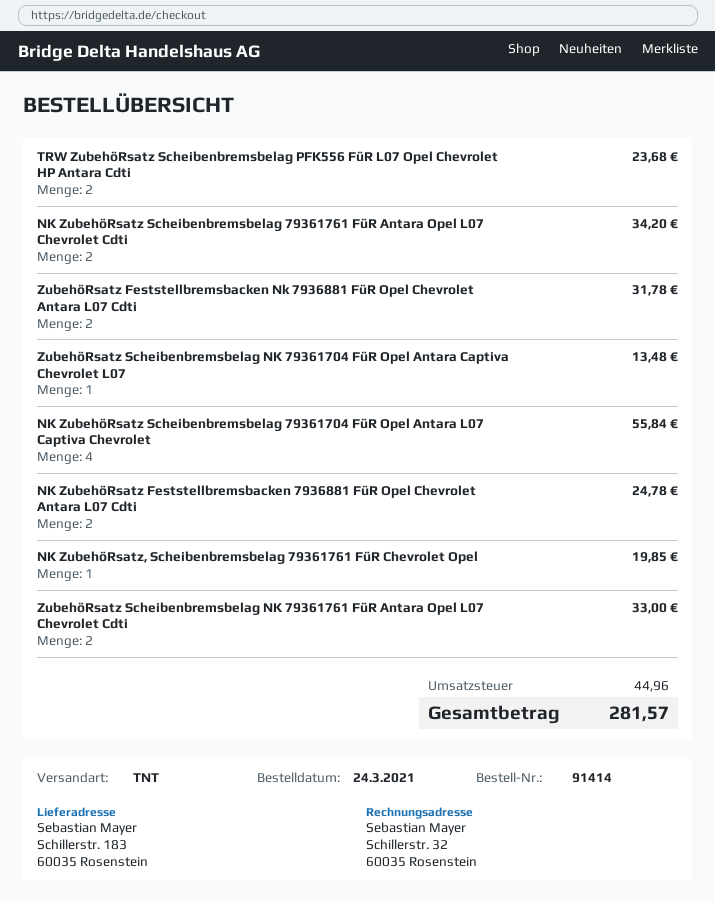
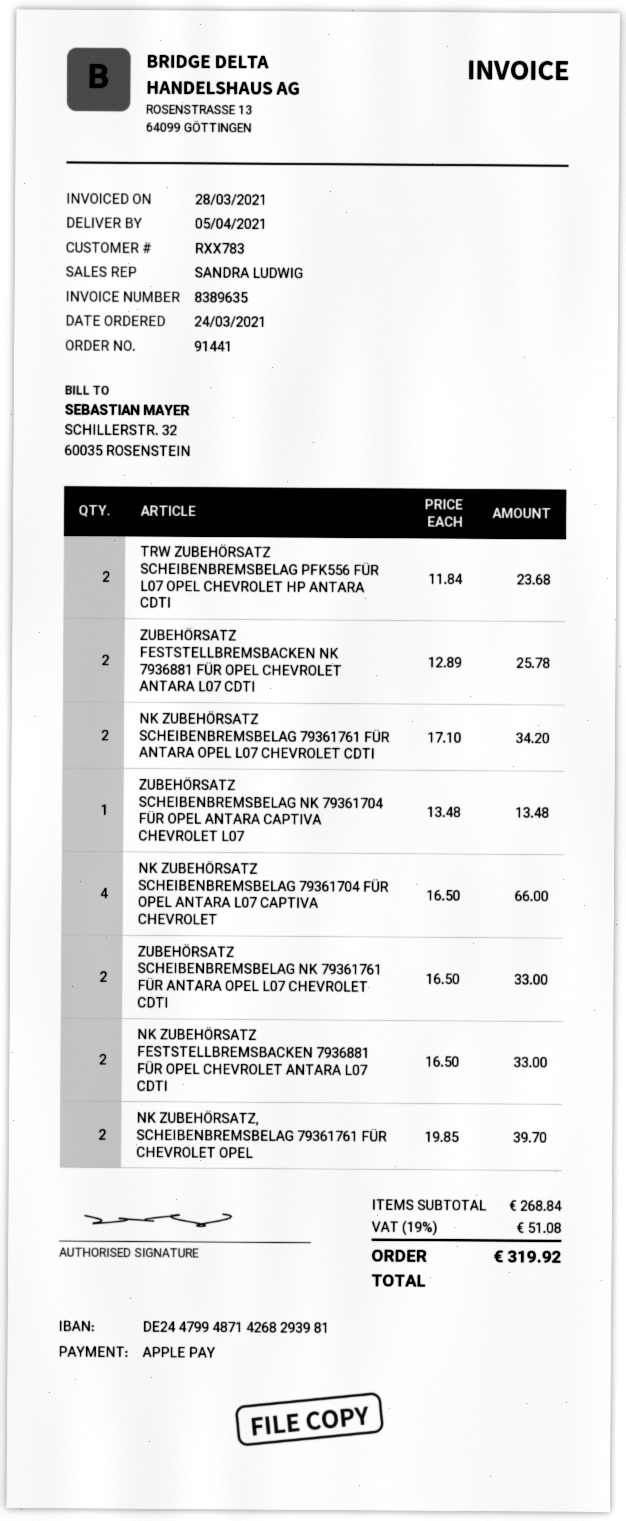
order number: 91414 -> 91441
ZubehöRsatz Feststellbremsbacken Nk 7936881 FüR Opel Chevrolet Antara L07 Cdti: 2 for 31.78 -> 2 for 25.78
NK ZubehöRsatz Scheibenbremsbelag 79361704 FüR Opel Antara L07 Captiva Chevrolet: 4 for 55.84 -> 4 for 66.00
NK ZubehöRsatz Feststellbremsbacken 7936881 FüR Opel Chevrolet Antara L07 Cdti: 2 for 24.78 -> 2 for 33.00
NK ZubehöRsatz, Scheibenbremsbelag 79361761 FüR Chevrolet Opel: 1 for 19.85 -> 2 for 39.70
tax: 44.96 -> 51.08
total: 281.57 -> 319.92

